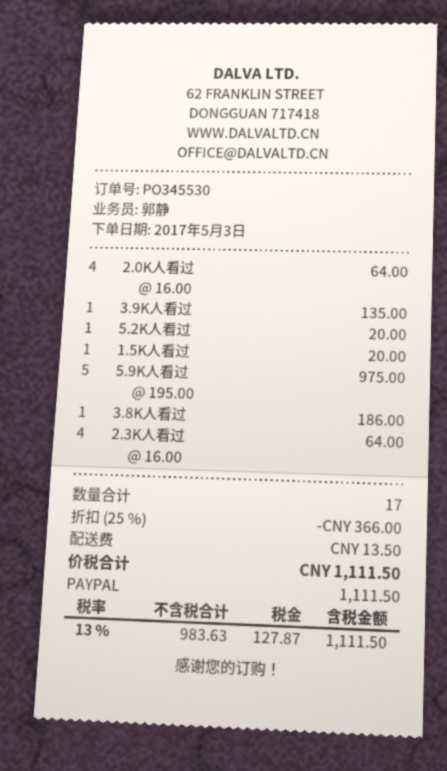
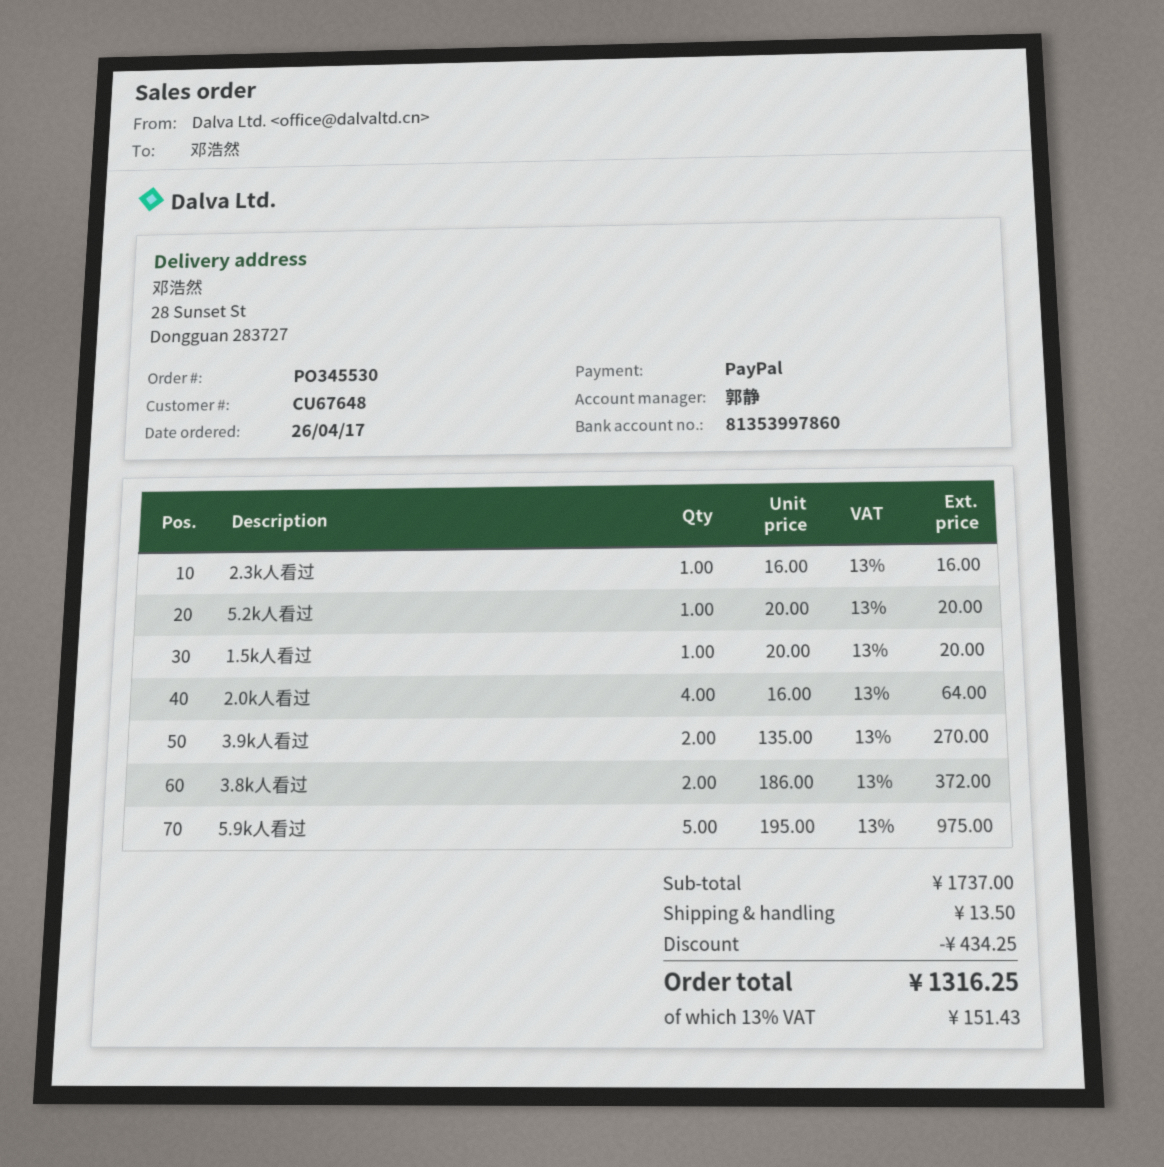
order date: 2017-05-03 -> 2017-04-26
3.9K人看过: 1 x 135.00 = 135.00 -> 2 x 135.00 = 270.00
3.8K人看过: 1 x 186.00 = 186.00 -> 2 x 186.00 = 372.00
2.3K人看过: 4 x 16.00 = 64.00 -> 1 x 16.00 = 16.00
discount: 366.00 -> 434.25
tax: 13% = 127.87 -> 13% = 151.43
total: 1111.50 -> 1316.25

